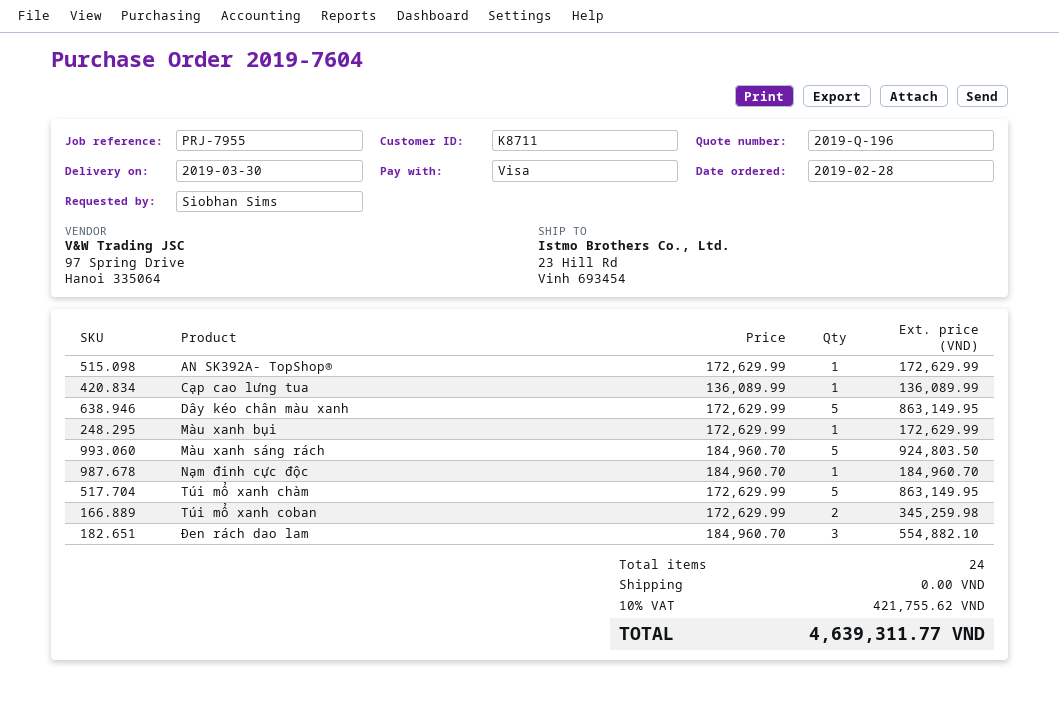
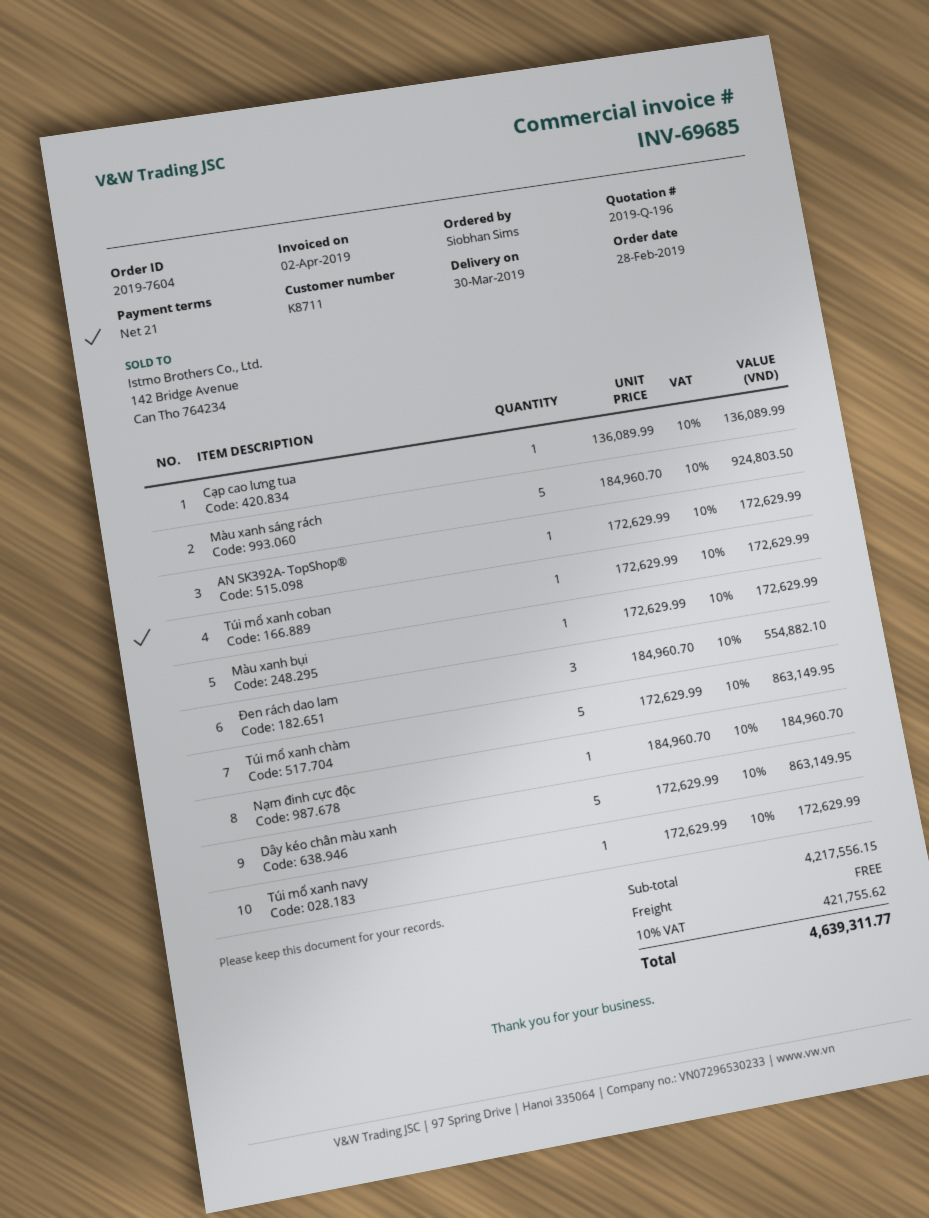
Túi mổ xanh coban: 2 x 172629.99 = 345259.98 -> 1 x 172629.99 = 172629.99
Túi mổ xanh navy: none -> 1 x 172629.99 = 172629.99

